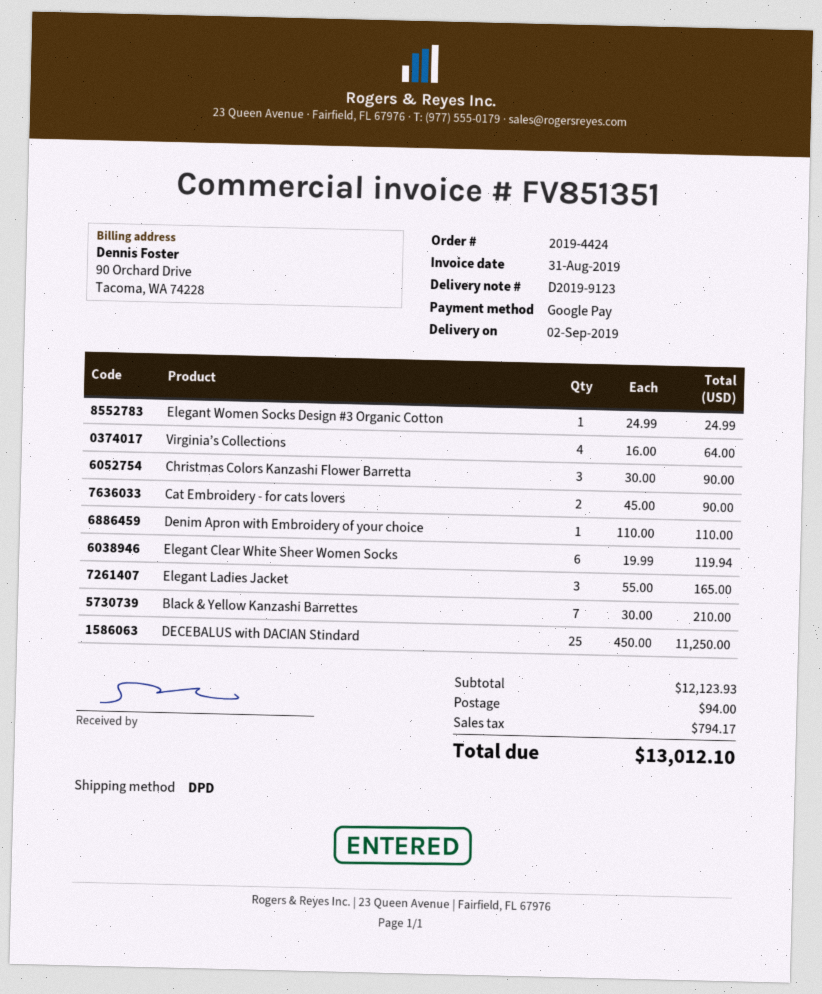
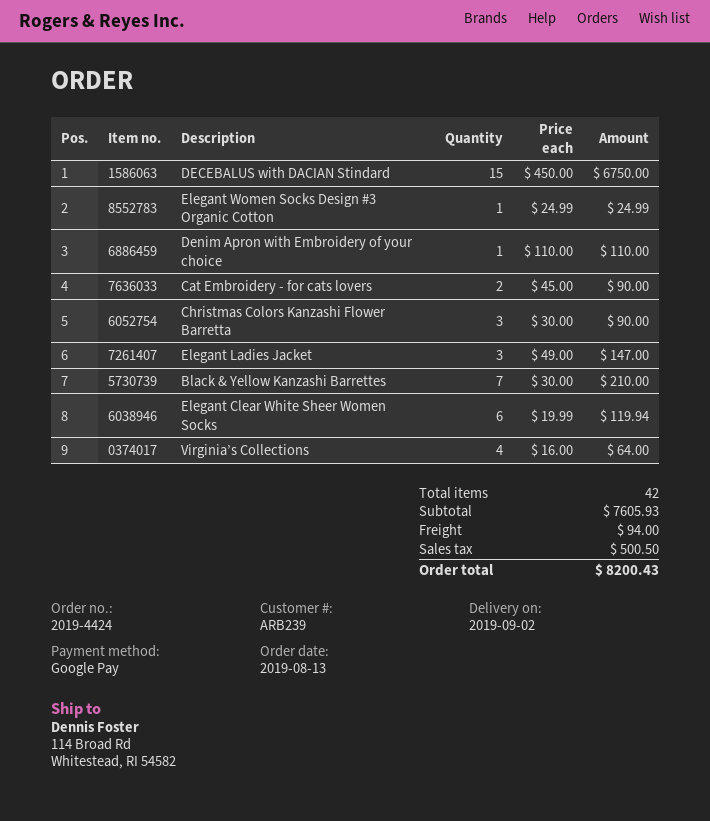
Elegant Ladies Jacket: 3 x 55.00 = 165.00 -> 3 x 49.00 = 147.00
DECEBALUS with DACIAN Stindard: 25 x 450.00 = 11250.00 -> 15 x 450.00 = 6750.00
subtotal: 12123.93 -> 7605.93
tax: 794.17 -> 500.50
total: 13012.10 -> 8200.43

